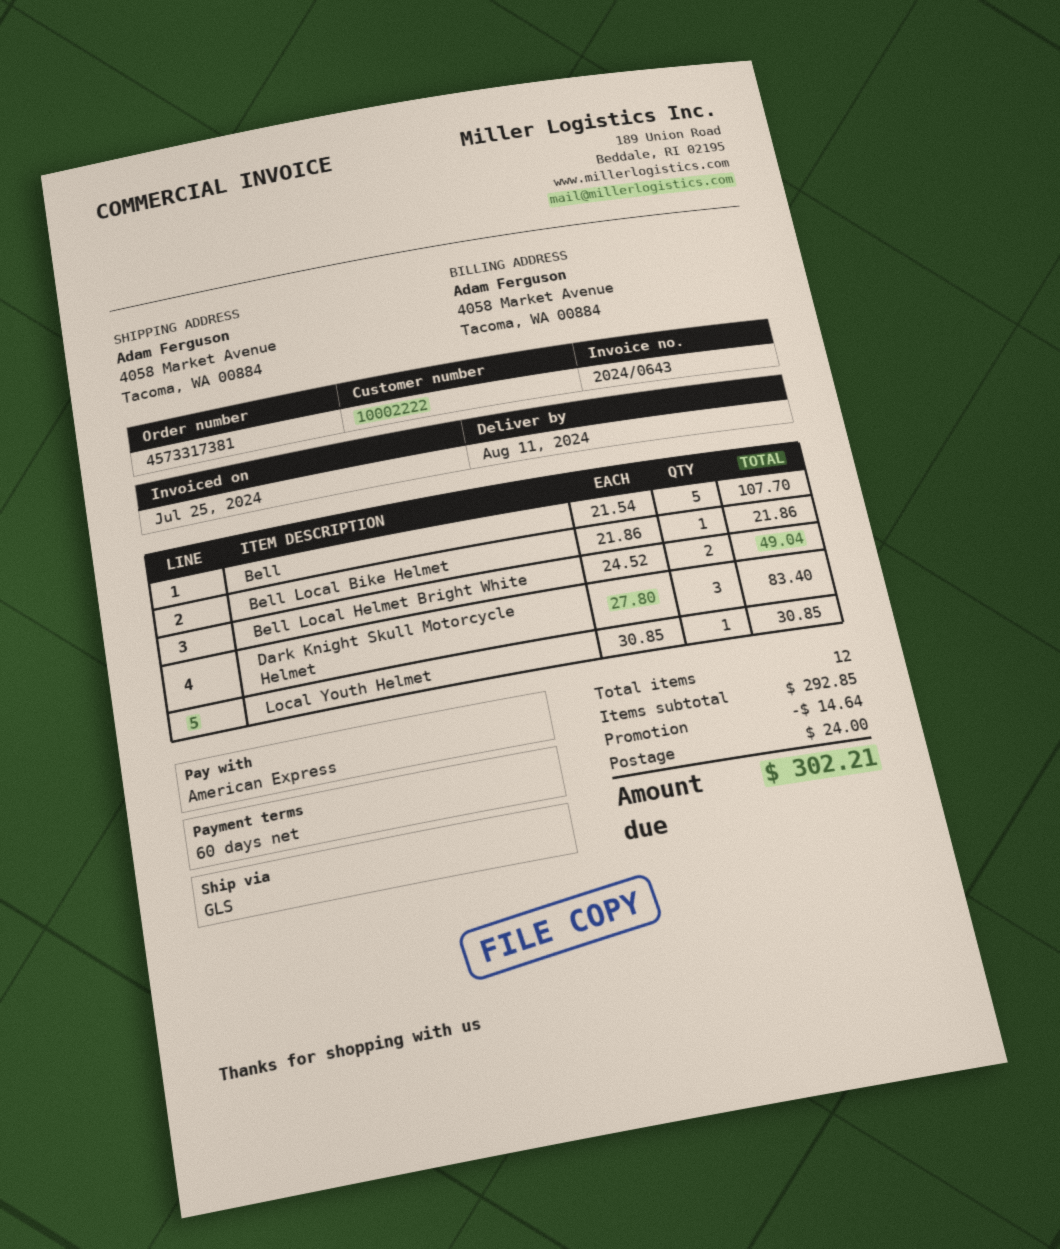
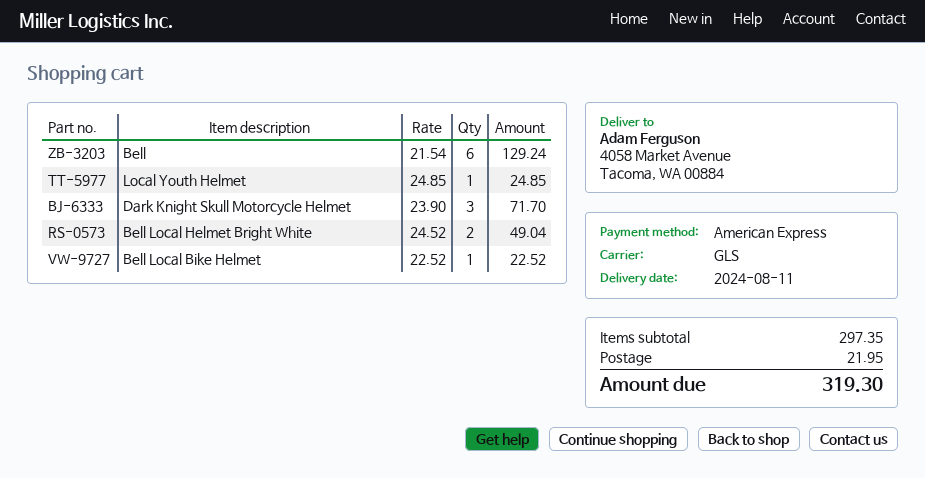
Bell: 5 x 21.54 = 107.70 -> 6 x 21.54 = 129.24
Bell Local Bike Helmet: 1 x 21.86 = 21.86 -> 1 x 22.52 = 22.52
Dark Knight Skull Motorcycle Helmet: 3 x 27.80 = 83.40 -> 3 x 23.90 = 71.70
Local Youth Helmet: 1 x 30.85 = 30.85 -> 1 x 24.85 = 24.85
subtotal: 292.85 -> 297.35
discount: 14.64 -> none
shipping: 24.00 -> 21.95
total: 302.21 -> 319.30

